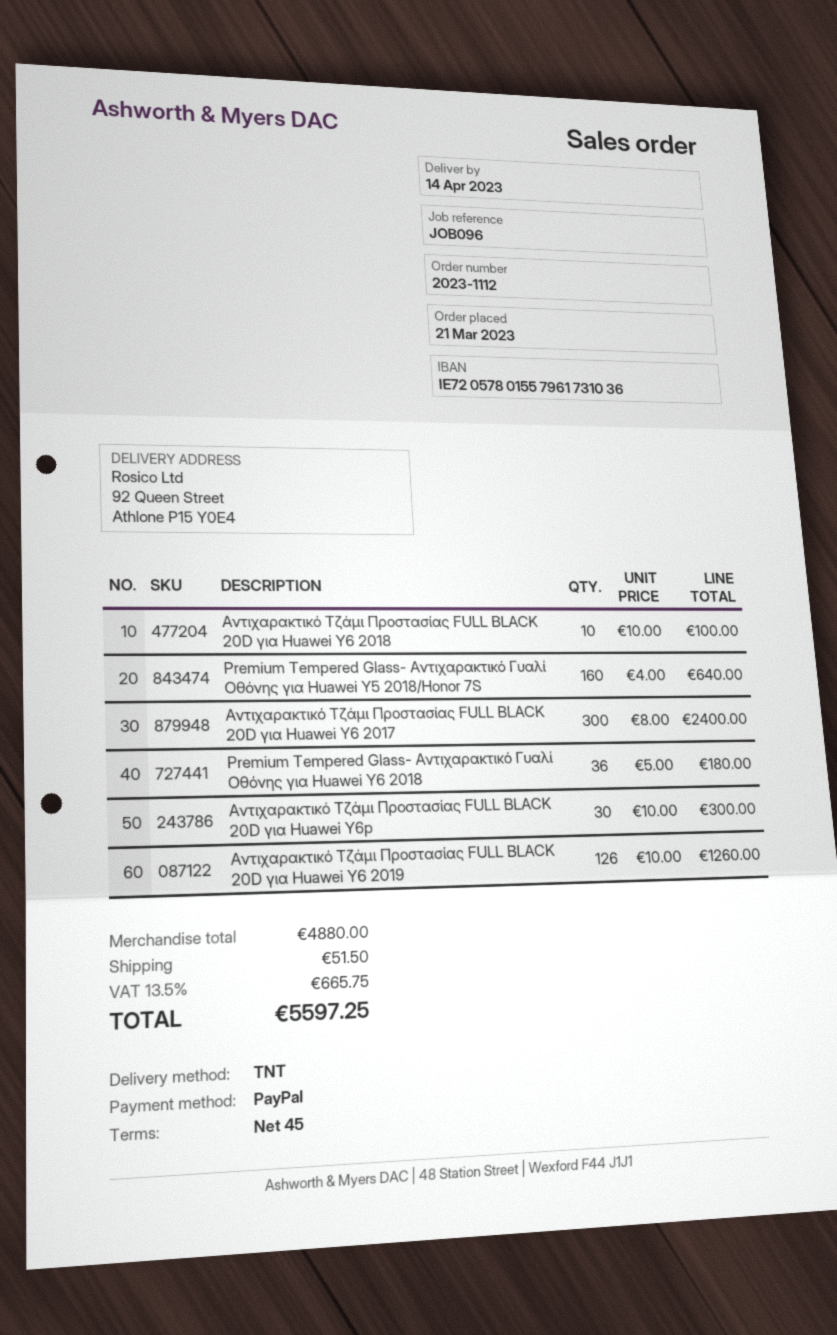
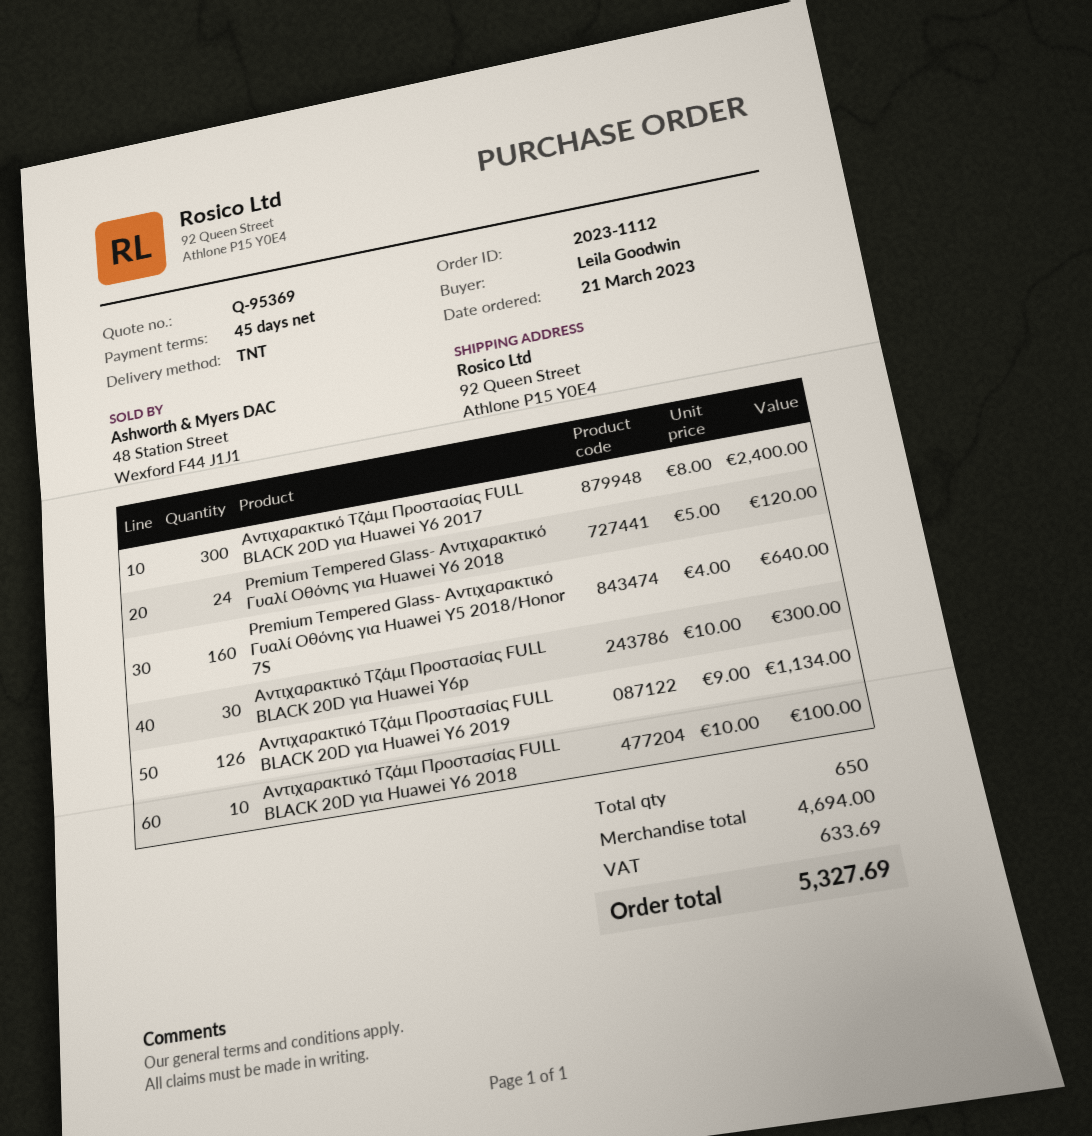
Premium Tempered Glass- Αντιχαρακτικό Γυαλί Οθόνης για Huawei Y6 2018: 36 x 5.00 = 180.00 -> 24 x 5.00 = 120.00
Αντιχαρακτικό Τζάμι Προστασίας FULL BLACK 20D για Huawei Y6 2019: 126 x 10.00 = 1260.00 -> 126 x 9.00 = 1134.00
subtotal: 4880.00 -> 4694.00
shipping: 51.50 -> none
tax: 665.75 -> 633.69
total: 5597.25 -> 5327.69

